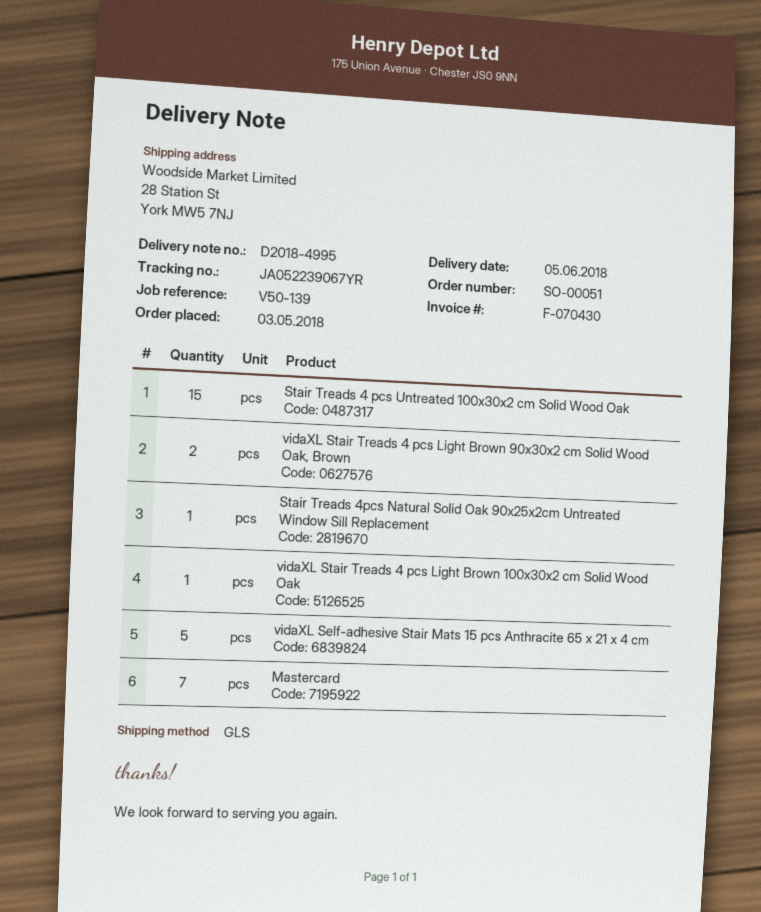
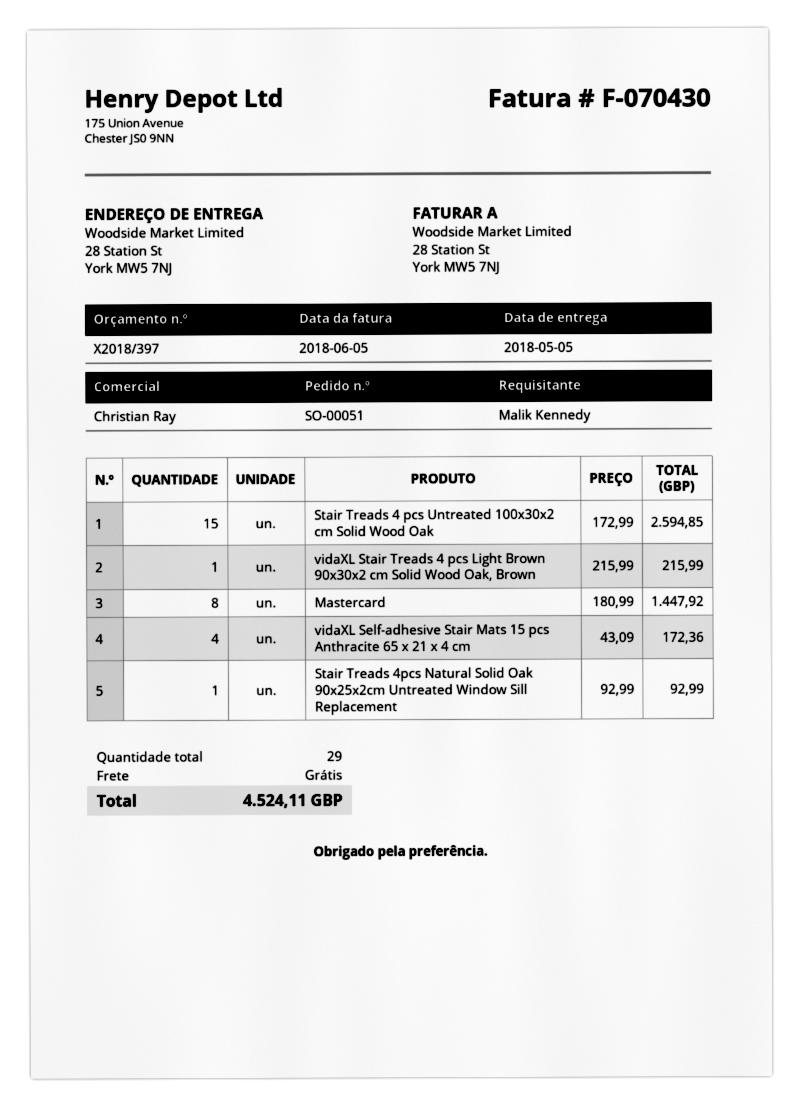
delivery date: 2018-06-05 -> 2018-05-05
vidaXL Stair Treads 4 pcs Light Brown 90x30x2 cm Solid Wood Oak, Brown: 2 -> 1
vidaXL Stair Treads 4 pcs Light Brown 100x30x2 cm Solid Wood Oak: 1 -> none
vidaXL Self-adhesive Stair Mats 15 pcs Anthracite 65 x 21 x 4 cm: 5 -> 4
Mastercard: 7 -> 8

